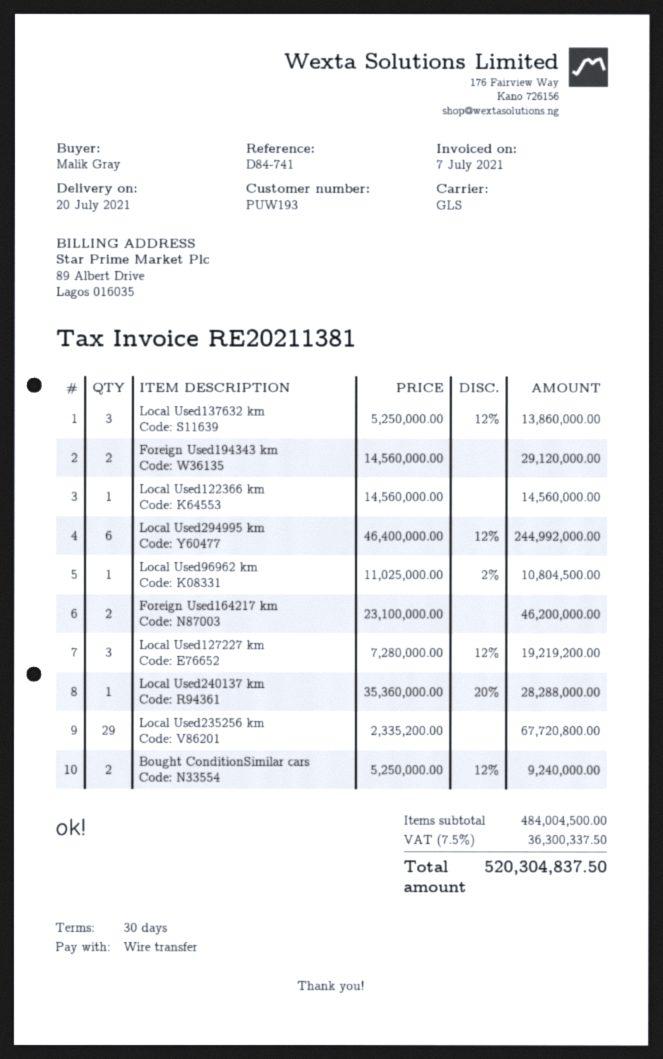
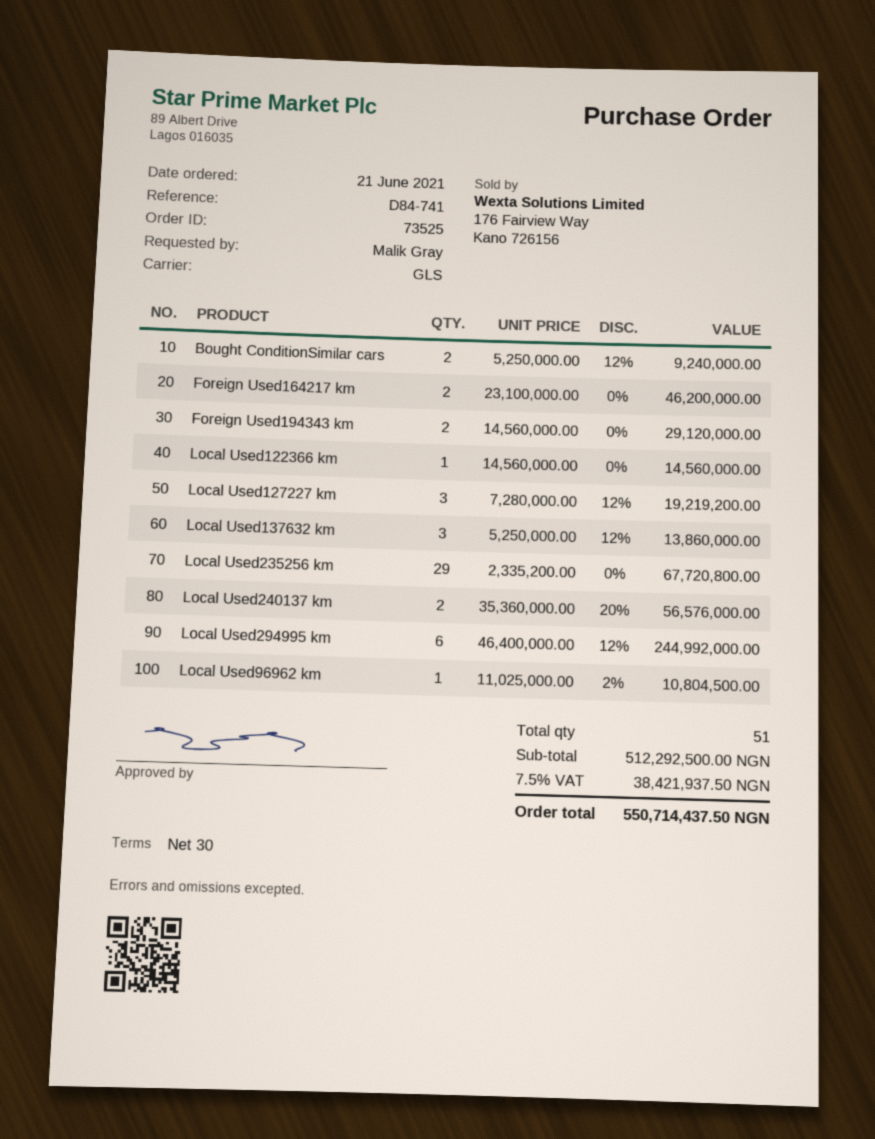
Local Used240137 km: 1 x 35360000.00 - 20% = 28288000.00 -> 2 x 35360000.00 - 20% = 56576000.00
subtotal: 484004500.00 -> 512292500.00
tax: 7.5% = 36300337.50 -> 7.5% = 38421937.50
total: 520304837.50 -> 550714437.50

